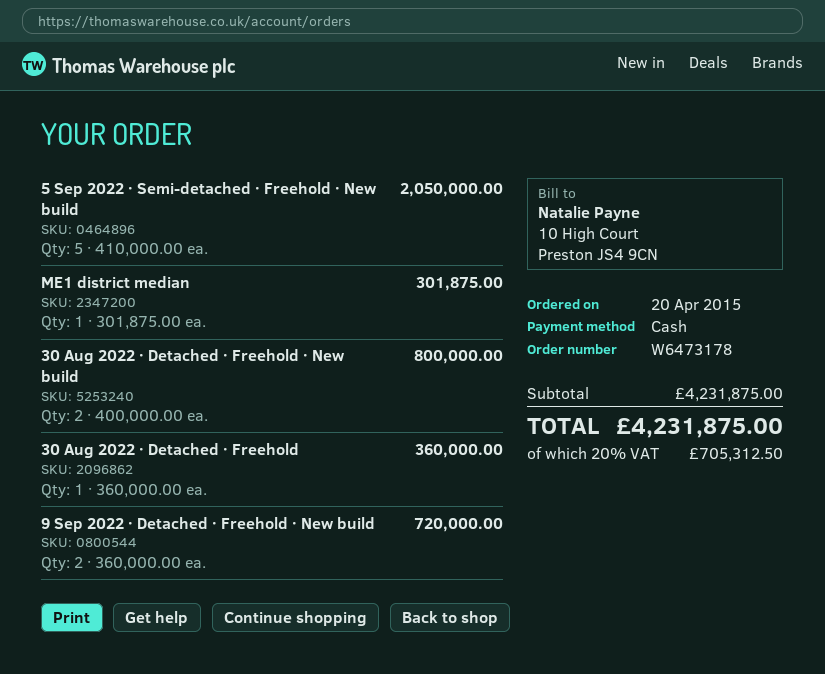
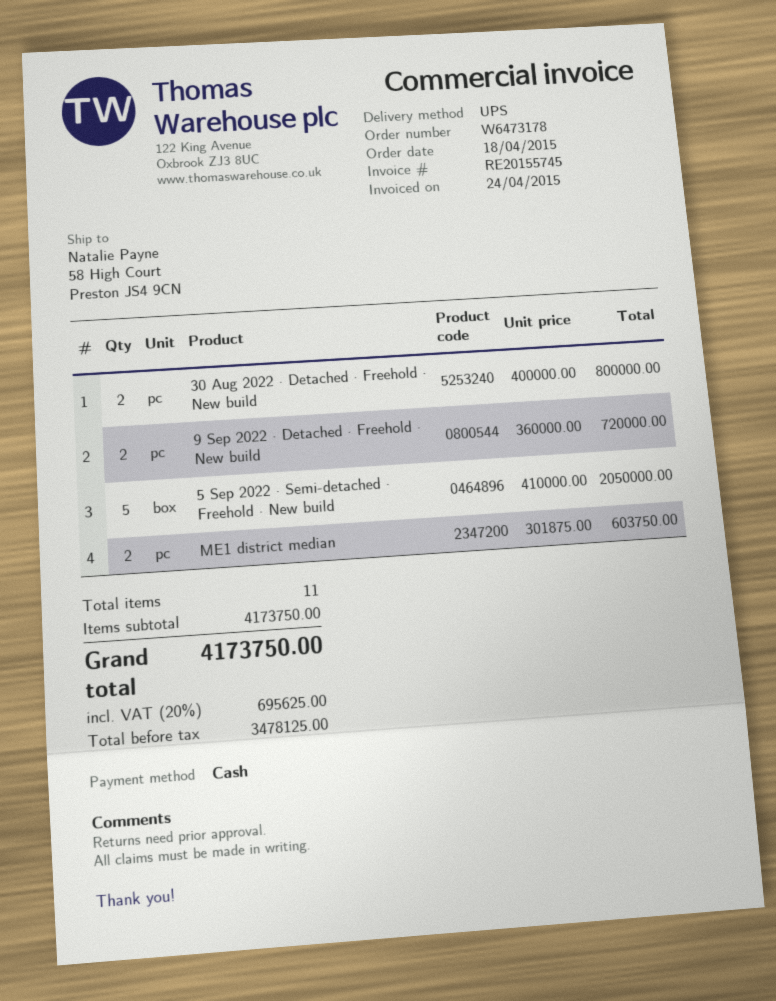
order date: 2015-04-20 -> 2015-04-18
ME1 district median: 1 x 301875.00 = 301875.00 -> 2 x 301875.00 = 603750.00
30 Aug 2022 · Detached · Freehold: 1 x 360000.00 = 360000.00 -> none
subtotal: 4231875.00 -> 4173750.00
tax: 20% = 705312.50 -> 20% = 695625.00
total: 4231875.00 -> 4173750.00

